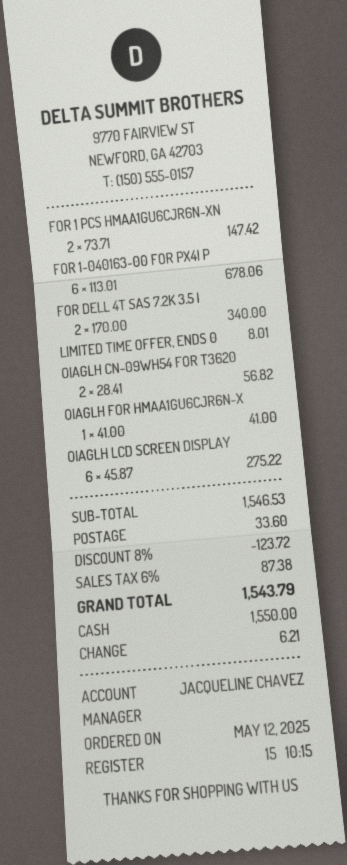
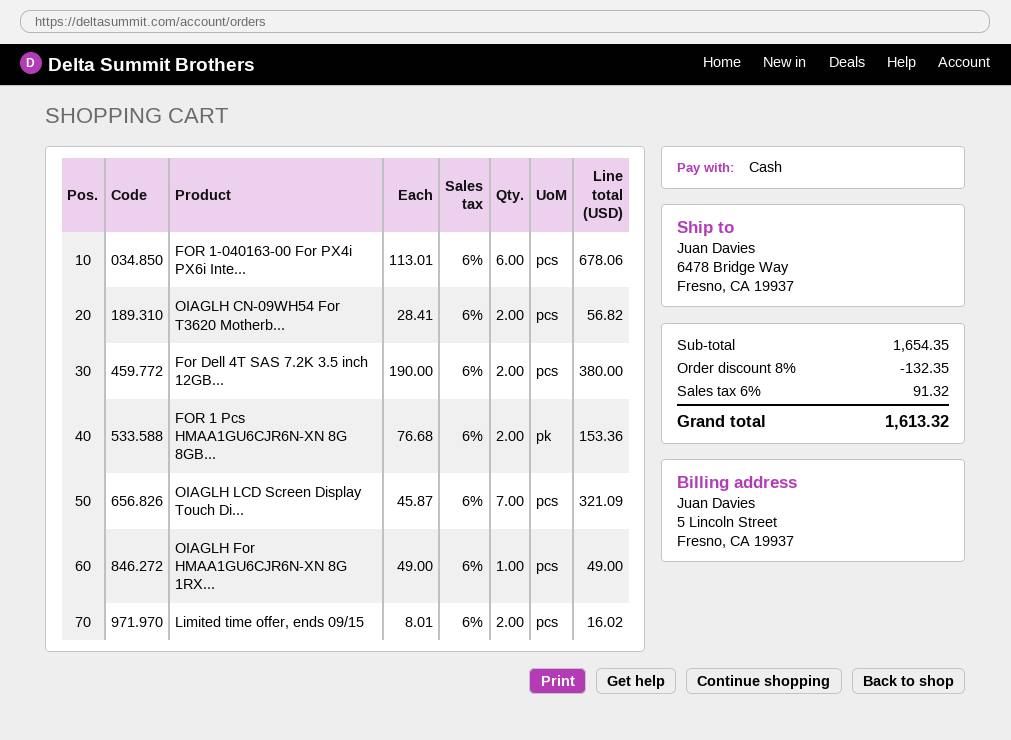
FOR 1 PCS HMAA1GU6CJR6N-XN: 2 x 73.71 = 147.42 -> 2 x 76.68 = 153.36
FOR DELL 4T SAS 7.2K 3.5 I: 2 x 170.00 = 340.00 -> 2 x 190.00 = 380.00
LIMITED TIME OFFER, ENDS 0: 1 x 8.01 = 8.01 -> 2 x 8.01 = 16.02
OIAGLH FOR HMAA1GU6CJR6N-X: 1 x 41.00 = 41.00 -> 1 x 49.00 = 49.00
OIAGLH LCD SCREEN DISPLAY: 6 x 45.87 = 275.22 -> 7 x 45.87 = 321.09
subtotal: 1546.53 -> 1654.35
discount: 8% = 123.72 -> 8% = 132.35
shipping: 33.60 -> none
tax: 6% = 87.38 -> 6% = 91.32
total: 1543.79 -> 1613.32

